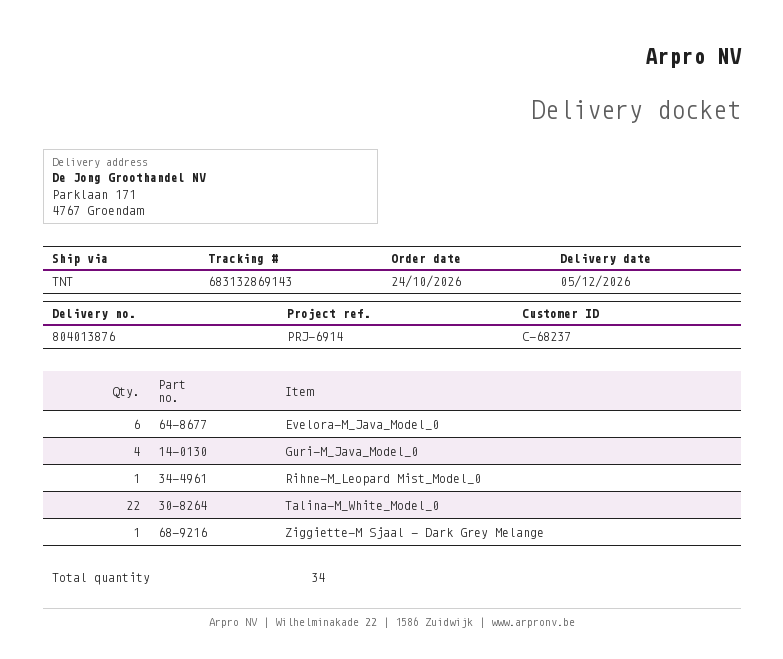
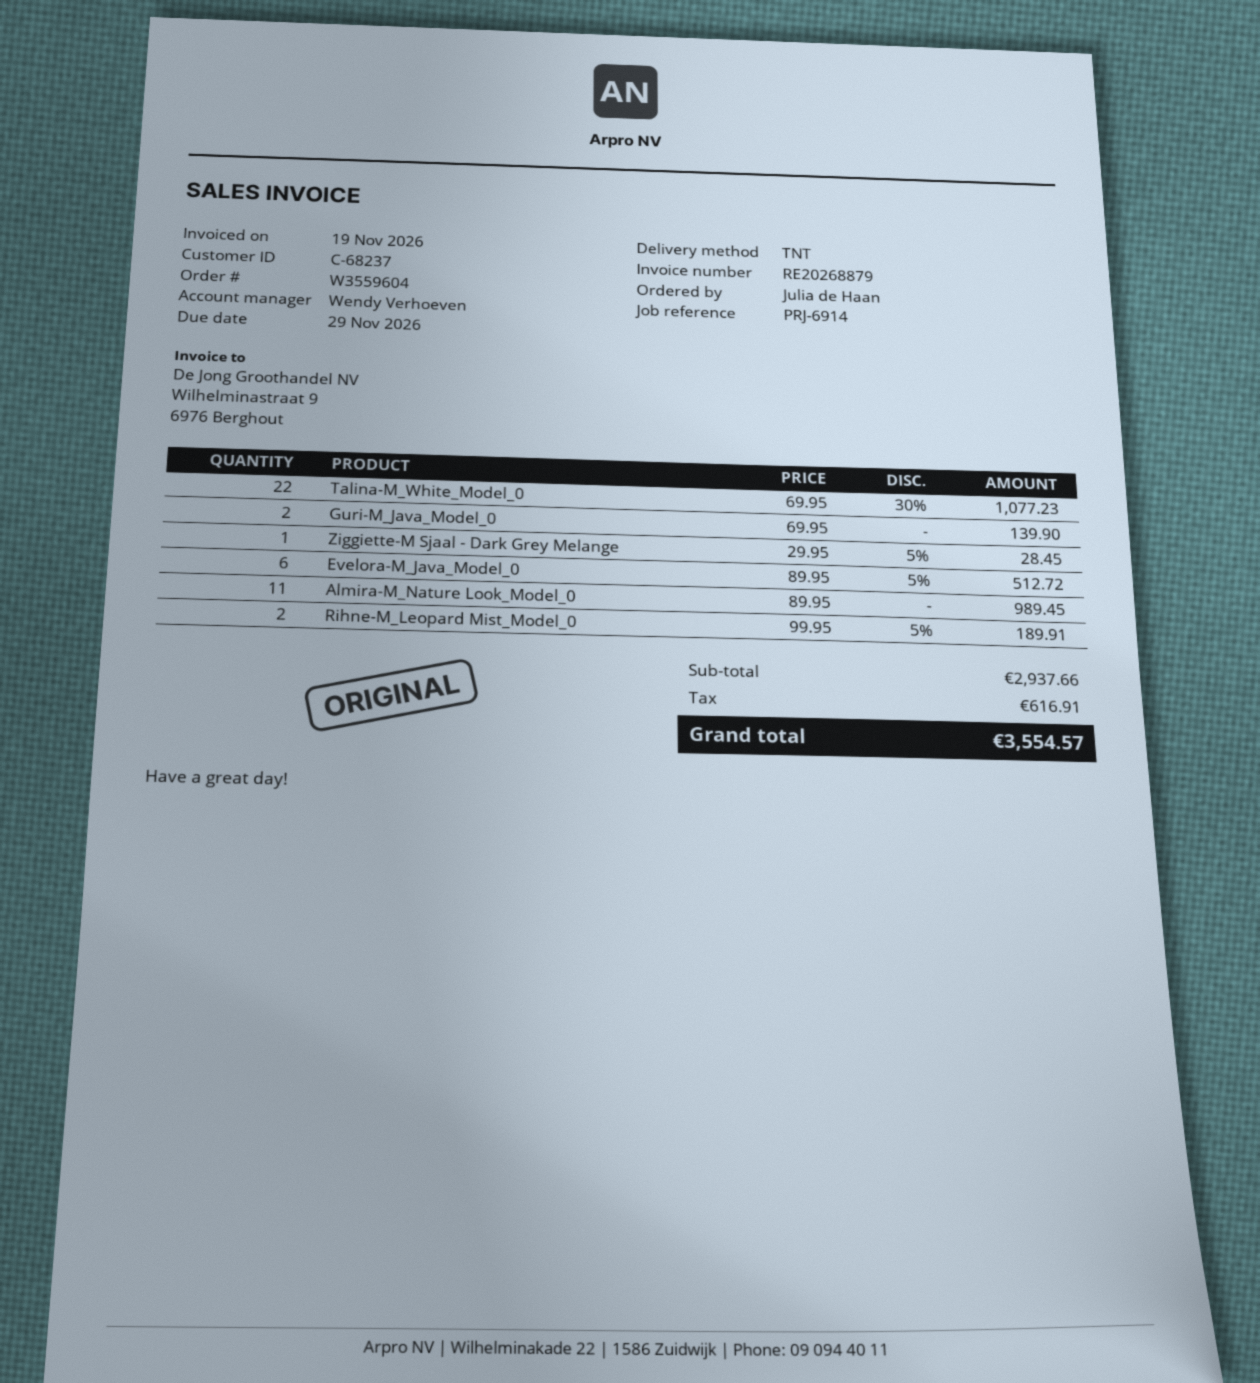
Guri-M_Java_Model_0: 4 -> 2
Rihne-M_Leopard Mist_Model_0: 1 -> 2
Almira-M_Nature Look_Model_0: none -> 11

